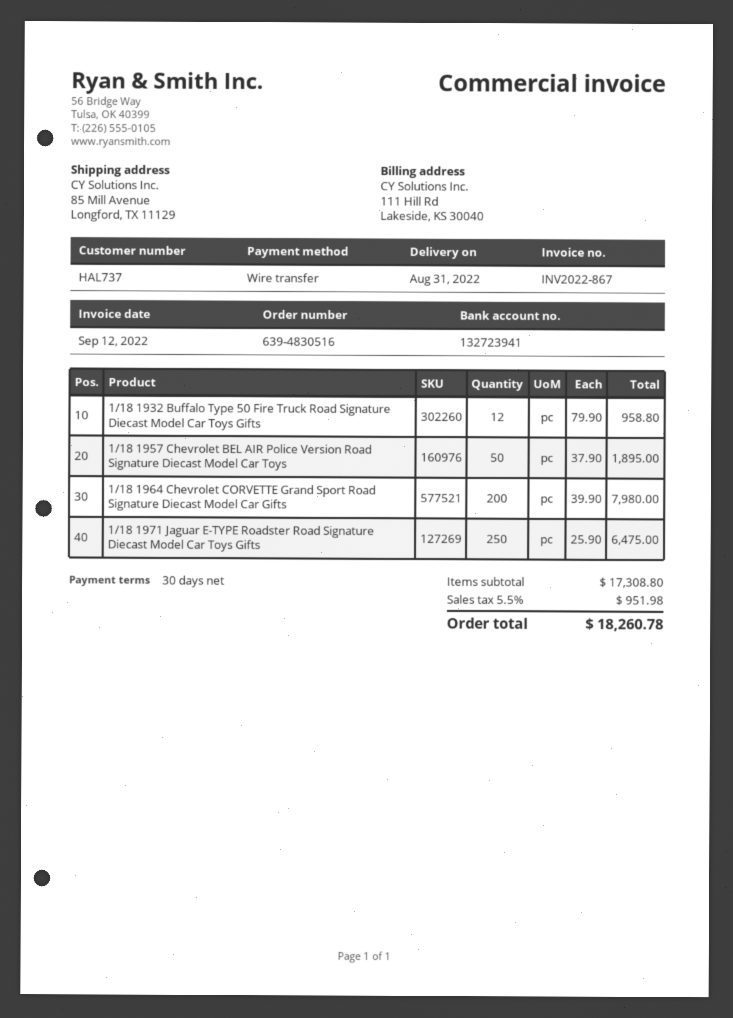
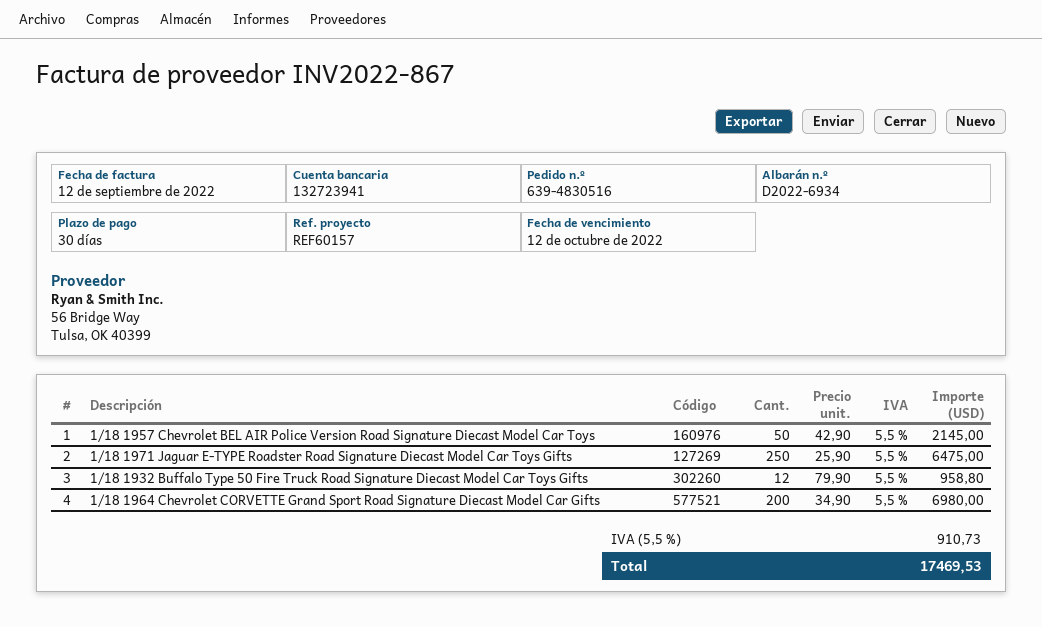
1/18 1957 Chevrolet BEL AIR Police Version Road Signature Diecast Model Car Toys: 50 x 37.90 = 1895.00 -> 50 x 42.90 = 2145.00
1/18 1964 Chevrolet CORVETTE Grand Sport Road Signature Diecast Model Car Gifts: 200 x 39.90 = 7980.00 -> 200 x 34.90 = 6980.00
tax: 5.5% = 951.98 -> 5.5% = 910.73
total: 18260.78 -> 17469.53

